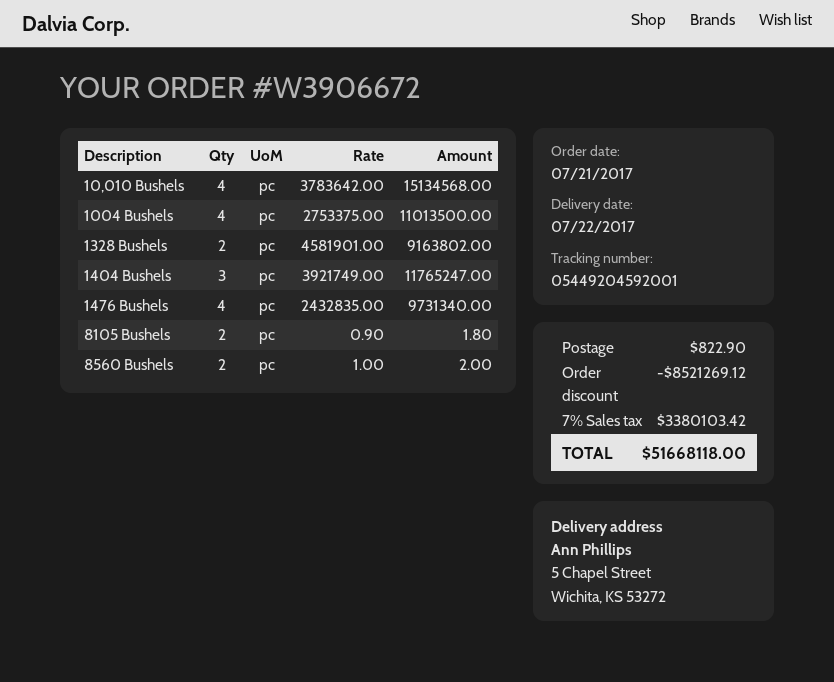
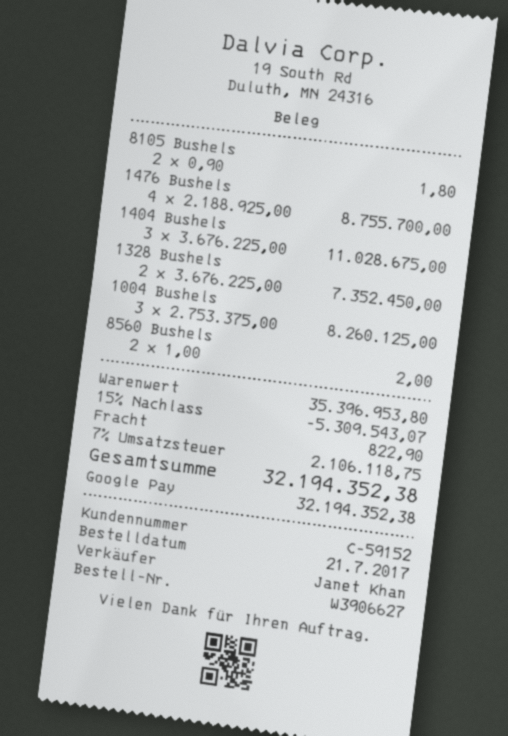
order number: W3906672 -> W3906627
10,010 Bushels: 4 x 3783642.00 = 15134568.00 -> none
1004 Bushels: 4 x 2753375.00 = 11013500.00 -> 3 x 2753375.00 = 8260125.00
1328 Bushels: 2 x 4581901.00 = 9163802.00 -> 2 x 3676225.00 = 7352450.00
1404 Bushels: 3 x 3921749.00 = 11765247.00 -> 3 x 3676225.00 = 11028675.00
1476 Bushels: 4 x 2432835.00 = 9731340.00 -> 4 x 2188925.00 = 8755700.00
discount: 8521269.12 -> 5309543.07
tax: 7% = 3380103.42 -> 7% = 2106118.75
total: 51668118.00 -> 32194352.38

